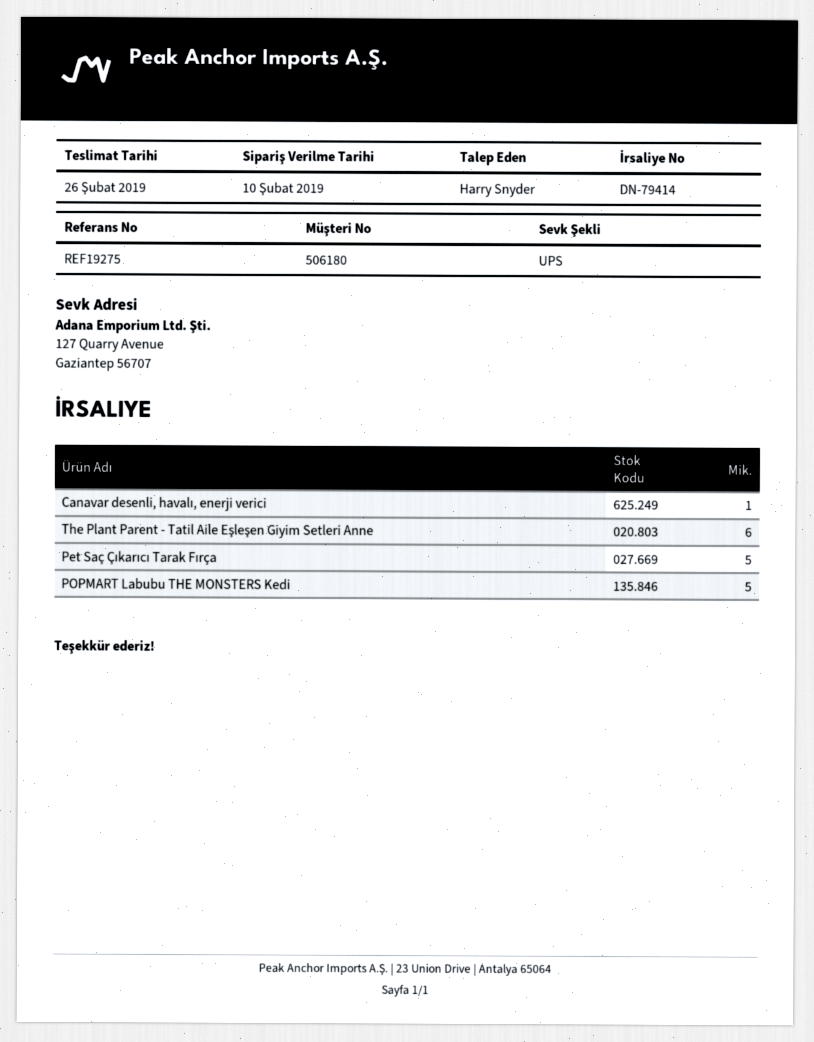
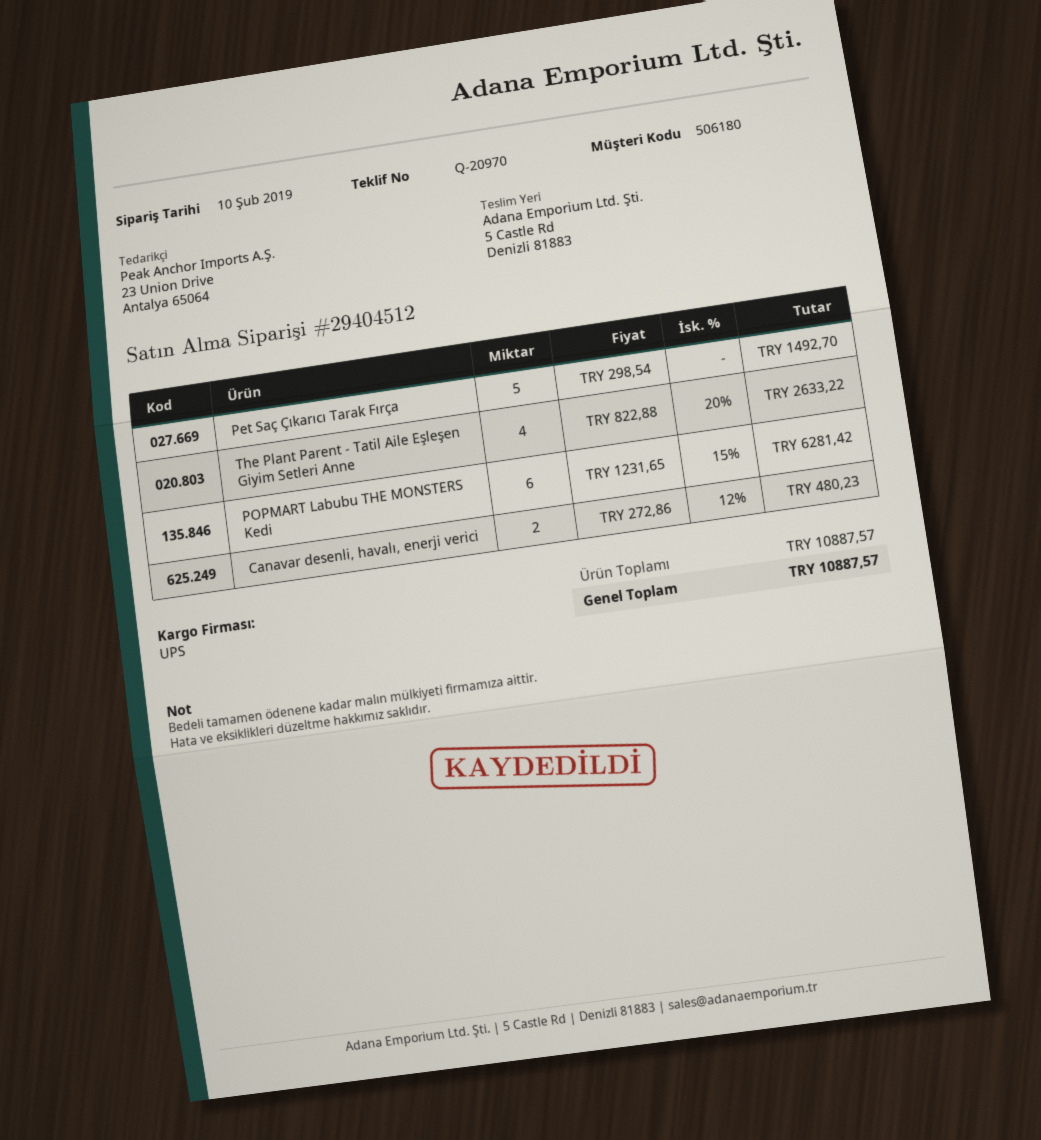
ship to: 127 Quarry Avenue, Gaziantep 56707 -> 5 Castle Rd, Denizli 81883
Canavar desenli, havalı, enerji verici: 1 -> 2
The Plant Parent - Tatil Aile Eşleşen Giyim Setleri Anne: 6 -> 4
POPMART Labubu THE MONSTERS Kedi: 5 -> 6

